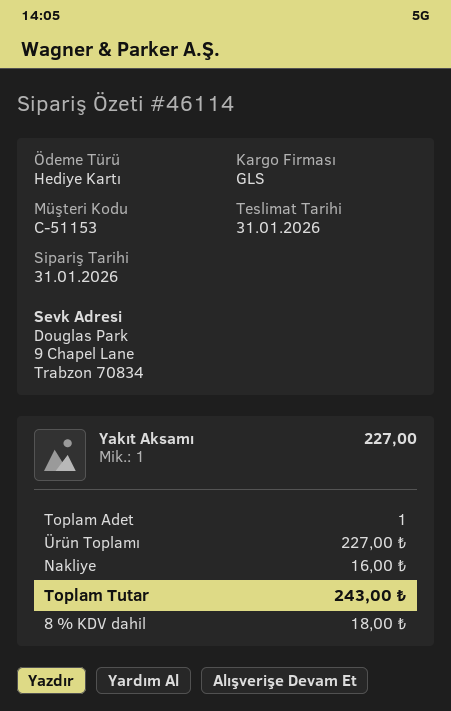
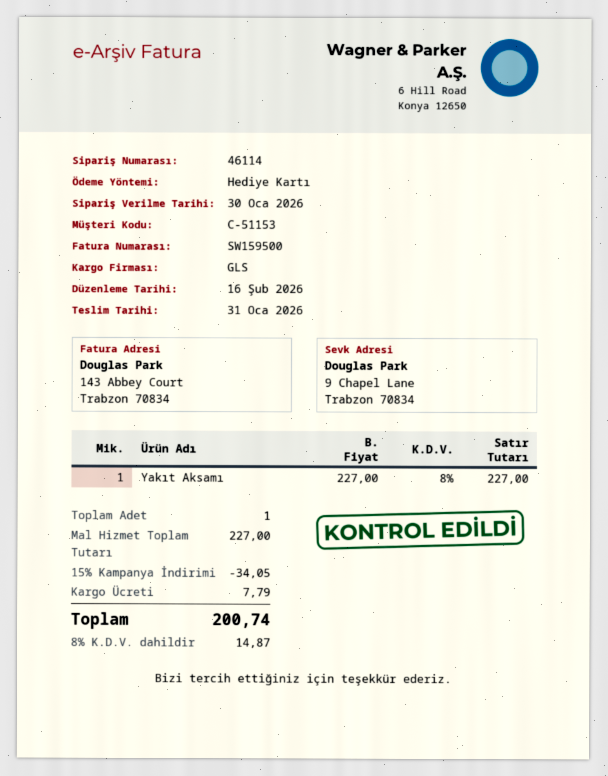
order date: 2026-01-31 -> 2026-01-30
discount: none -> 15% = 34.05
shipping: 16.00 -> 7.79
tax: 8% = 18.00 -> 8% = 14.87
total: 243.00 -> 200.74

